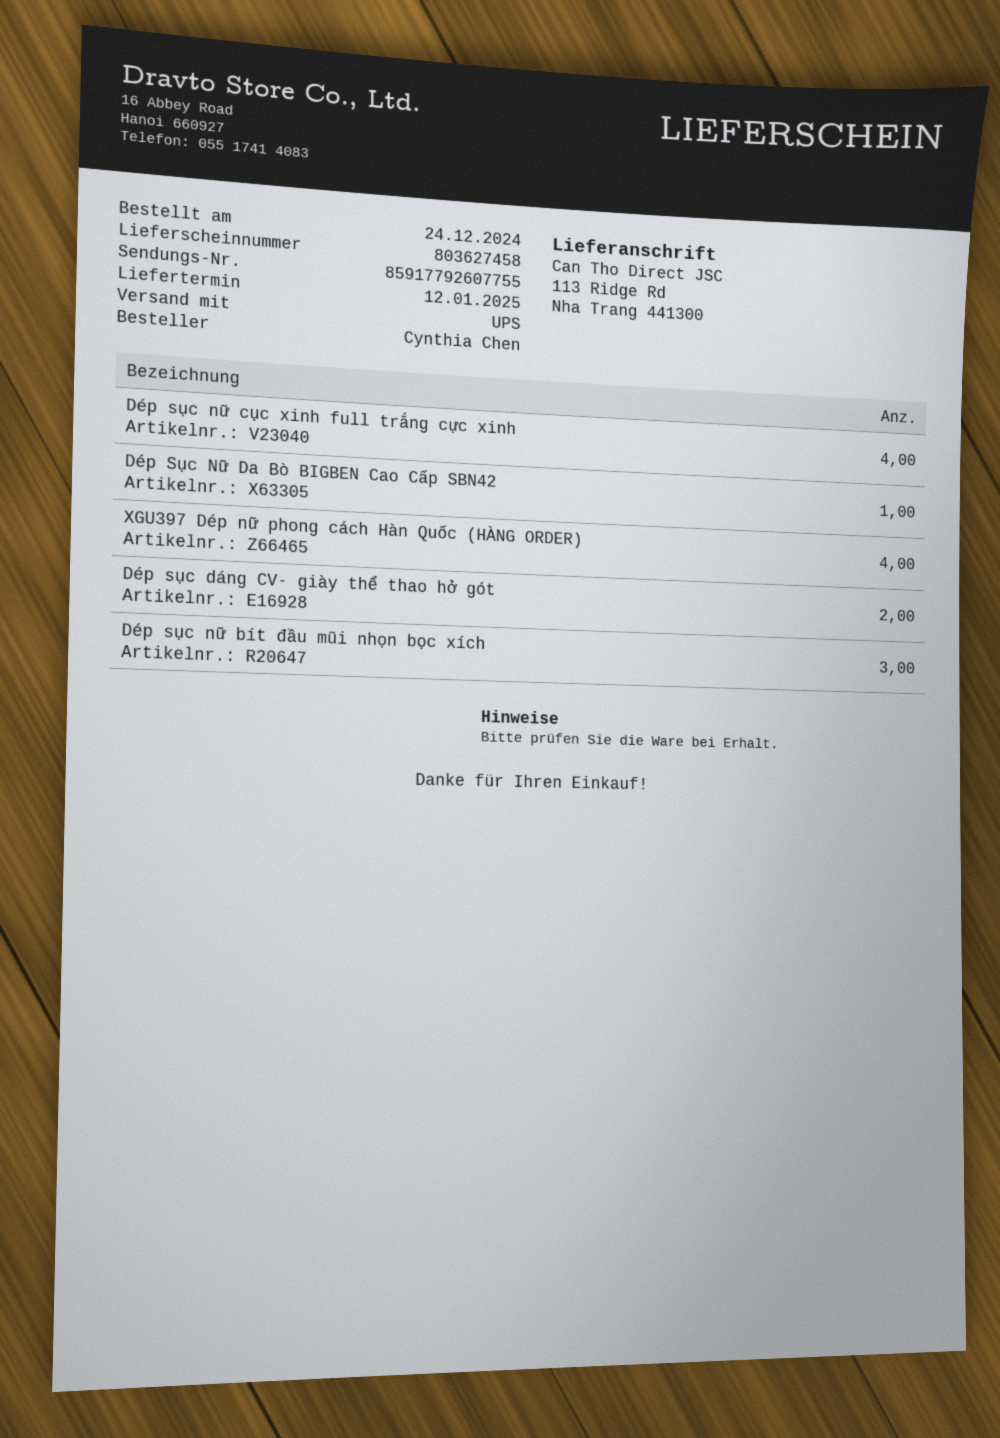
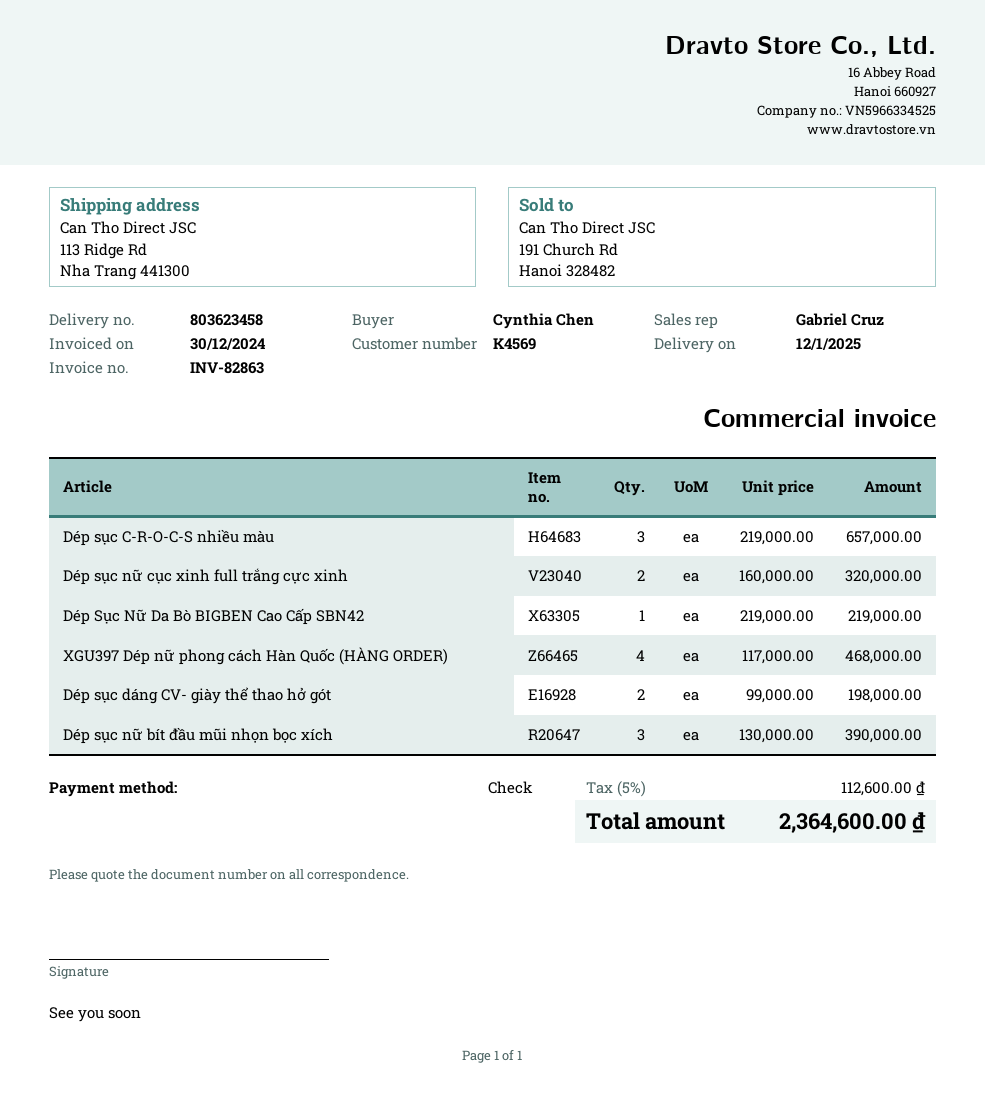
delivery note number: 803627458 -> 803623458
Dép sục nữ cục xinh full trắng cực xinh: 4 -> 2
Dép sục C-R-O-C-S nhiều màu: none -> 3

